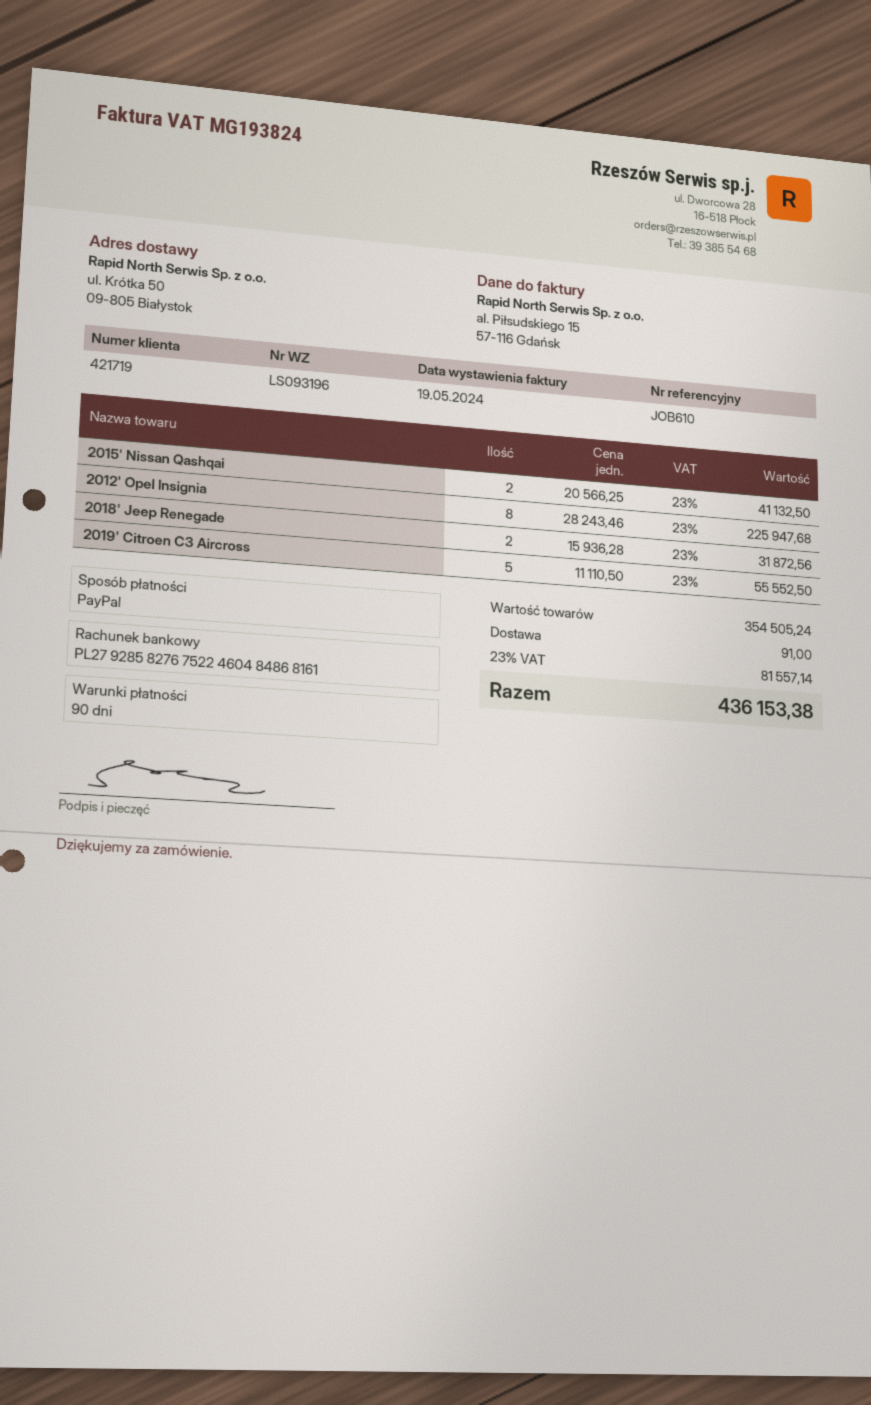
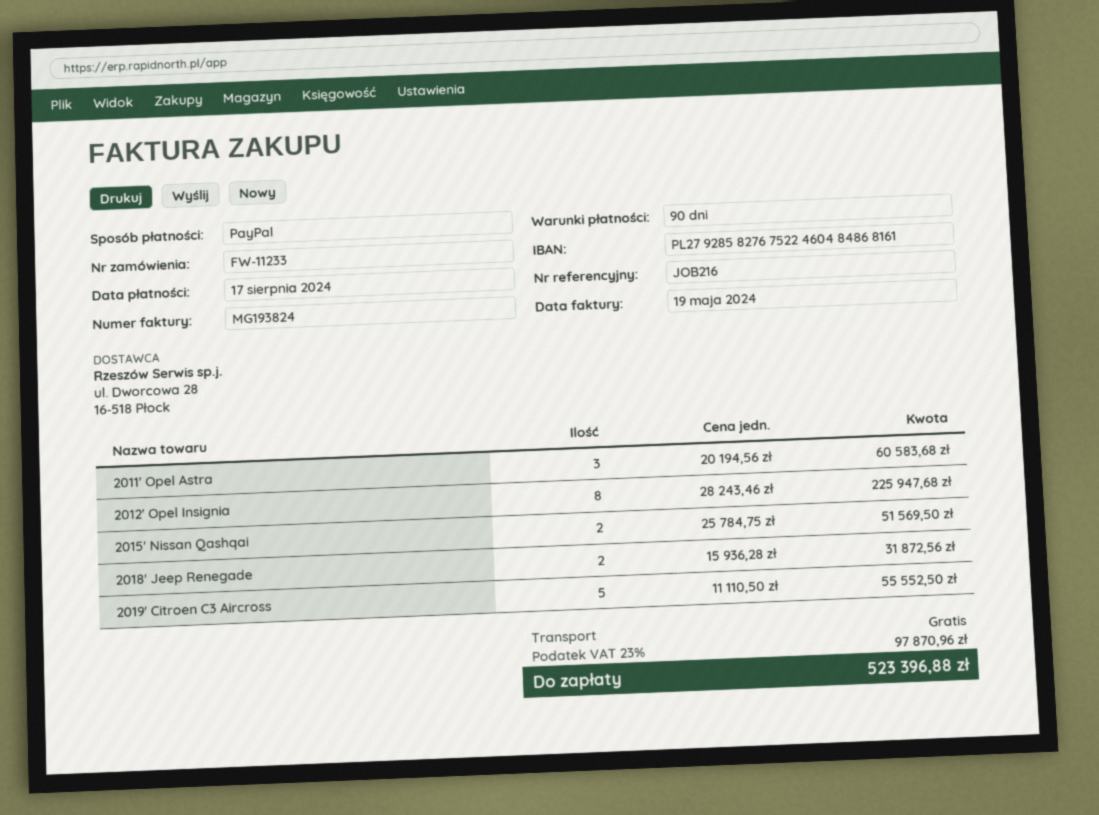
reference: JOB610 -> JOB216
2015' Nissan Qashqai: 2 x 20566.25 = 41132.50 -> 2 x 25784.75 = 51569.50
2011' Opel Astra: none -> 3 x 20194.56 = 60583.68
shipping: 91.00 -> 0.00
tax: 23% = 81557.14 -> 23% = 97870.96
total: 436153.38 -> 523396.88

